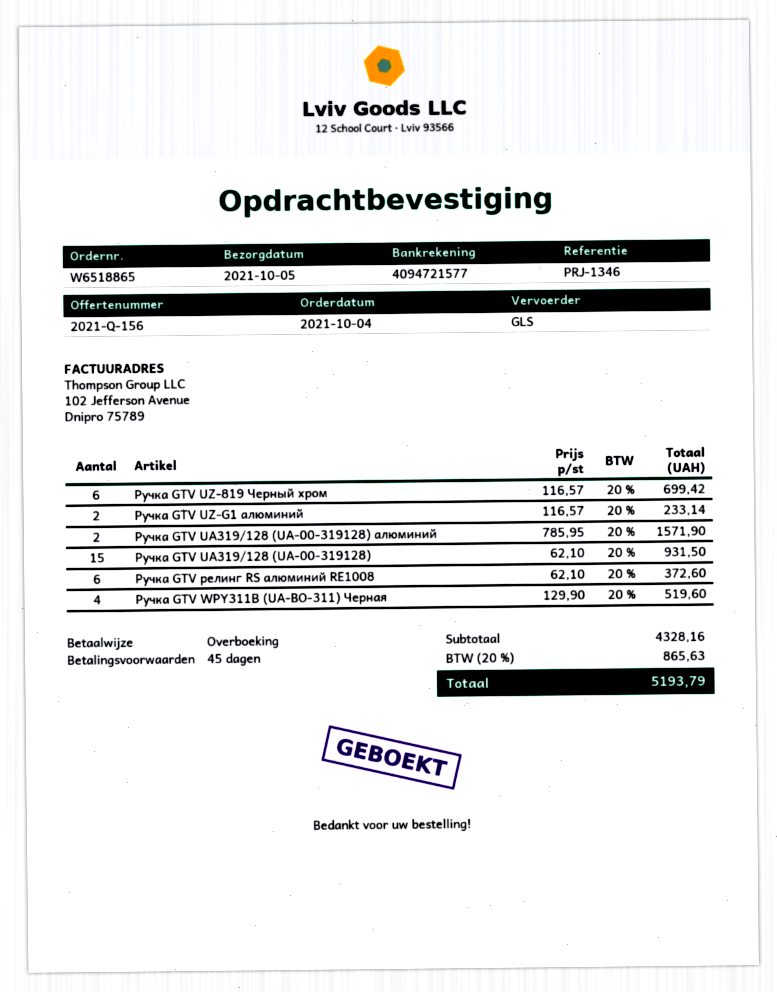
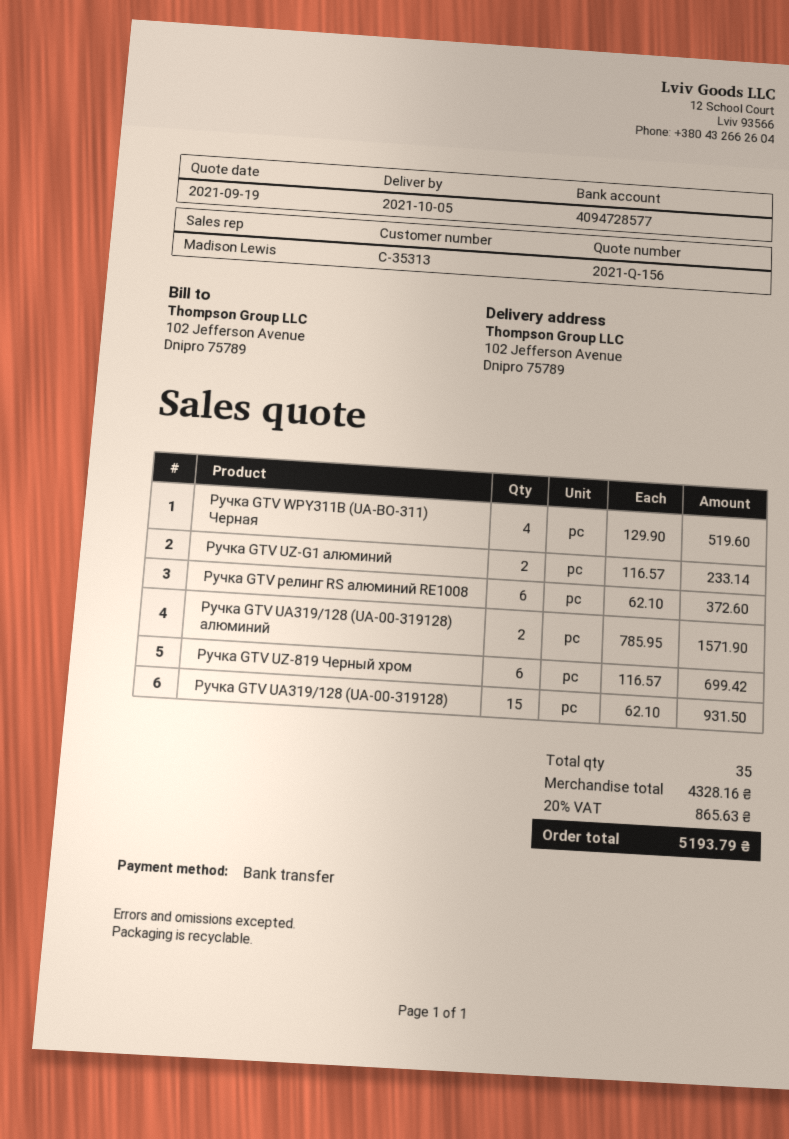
bank account: 4094721577 -> 4094728577

